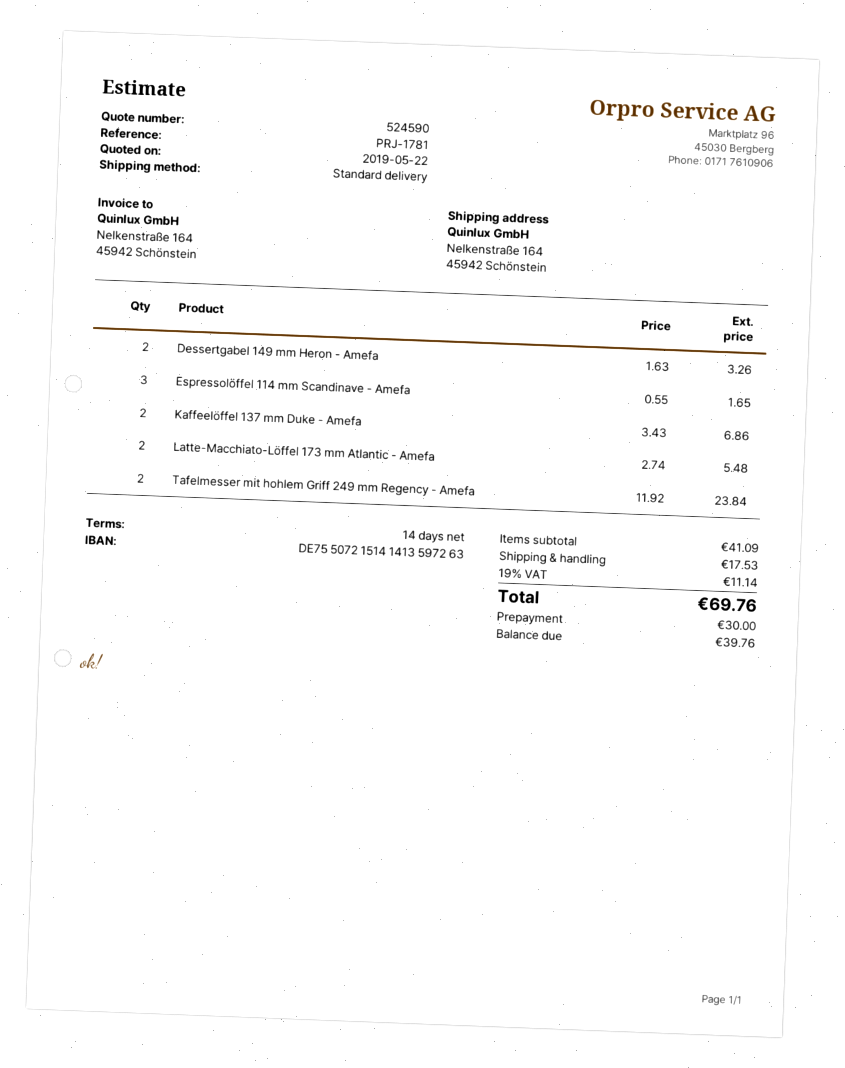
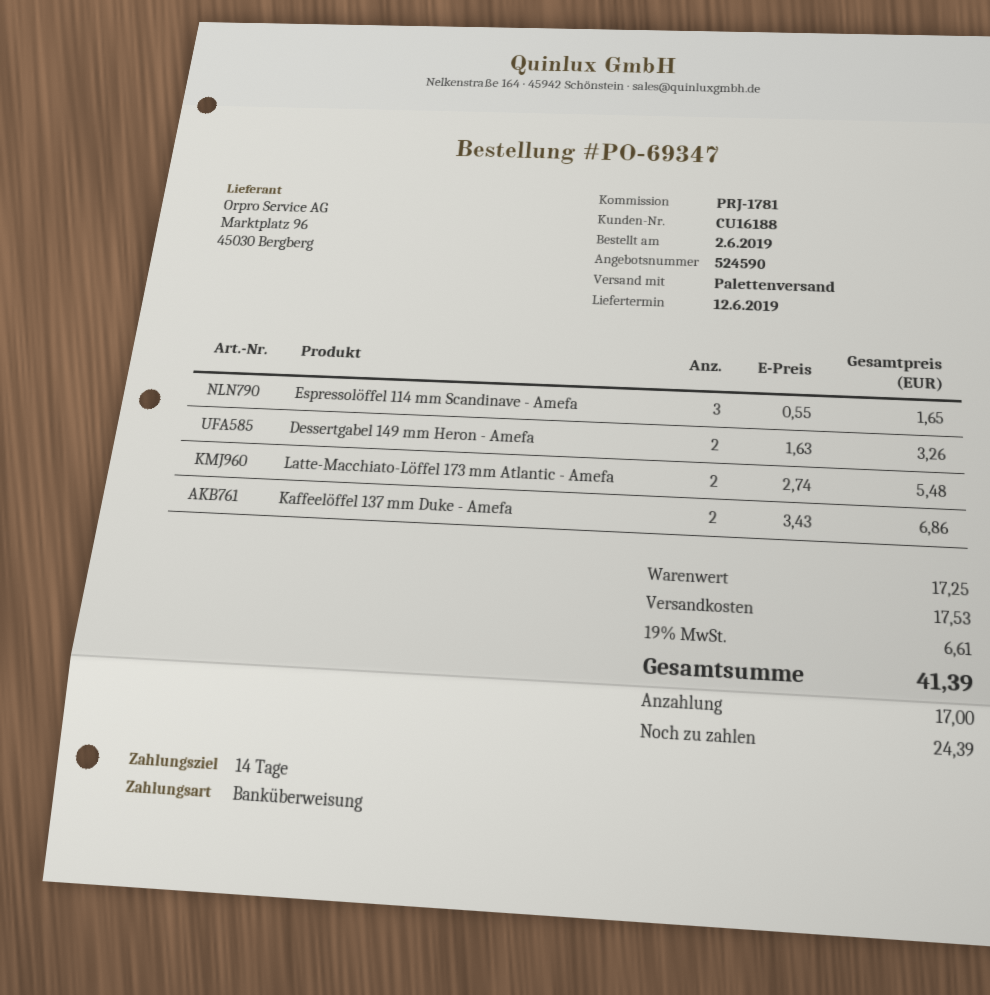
shipping method: standard -> pallet freight
Tafelmesser mit hohlem Griff 249 mm Regency - Amefa: 2 x 11.92 = 23.84 -> none
subtotal: 41.09 -> 17.25
tax: 19% = 11.14 -> 19% = 6.61
total: 69.76 -> 41.39
deposit: 30.00 -> 17.00
balance: 39.76 -> 24.39

